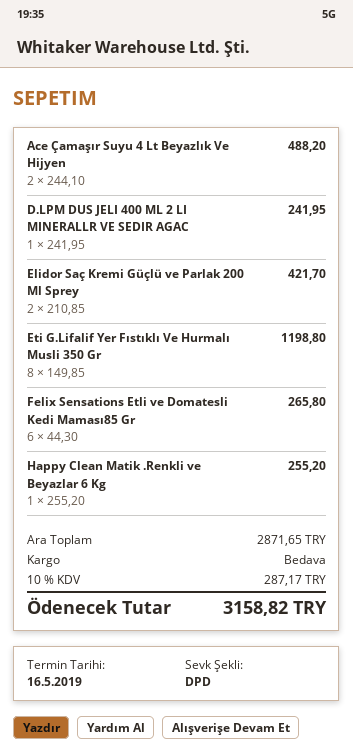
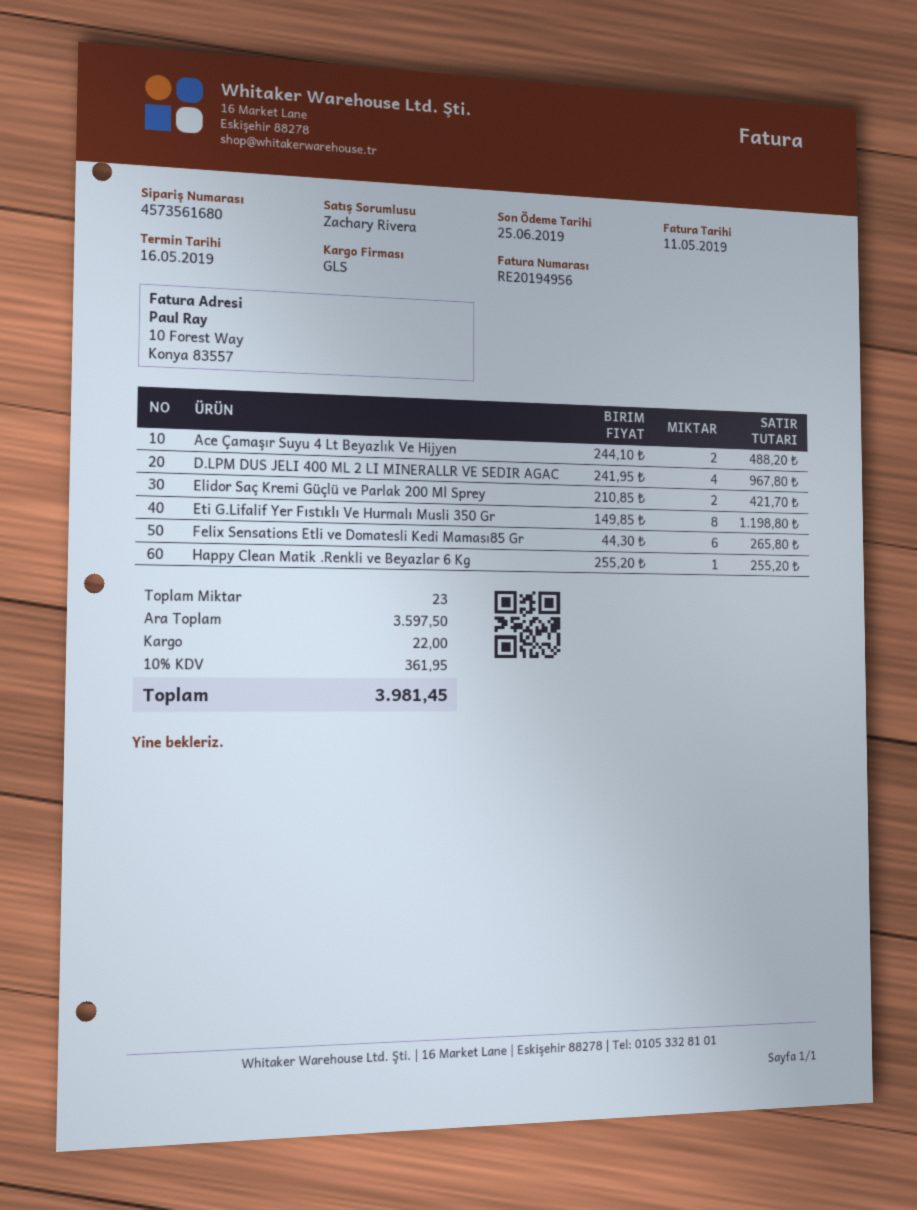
shipping method: DPD -> GLS
D.LPM DUS JELI 400 ML 2 LI MINERALLR VE SEDIR AGAC: 1 x 241.95 = 241.95 -> 4 x 241.95 = 967.80
subtotal: 2871.65 -> 3597.50
shipping: 0.00 -> 22.00
tax: 10% = 287.17 -> 10% = 361.95
total: 3158.82 -> 3981.45

